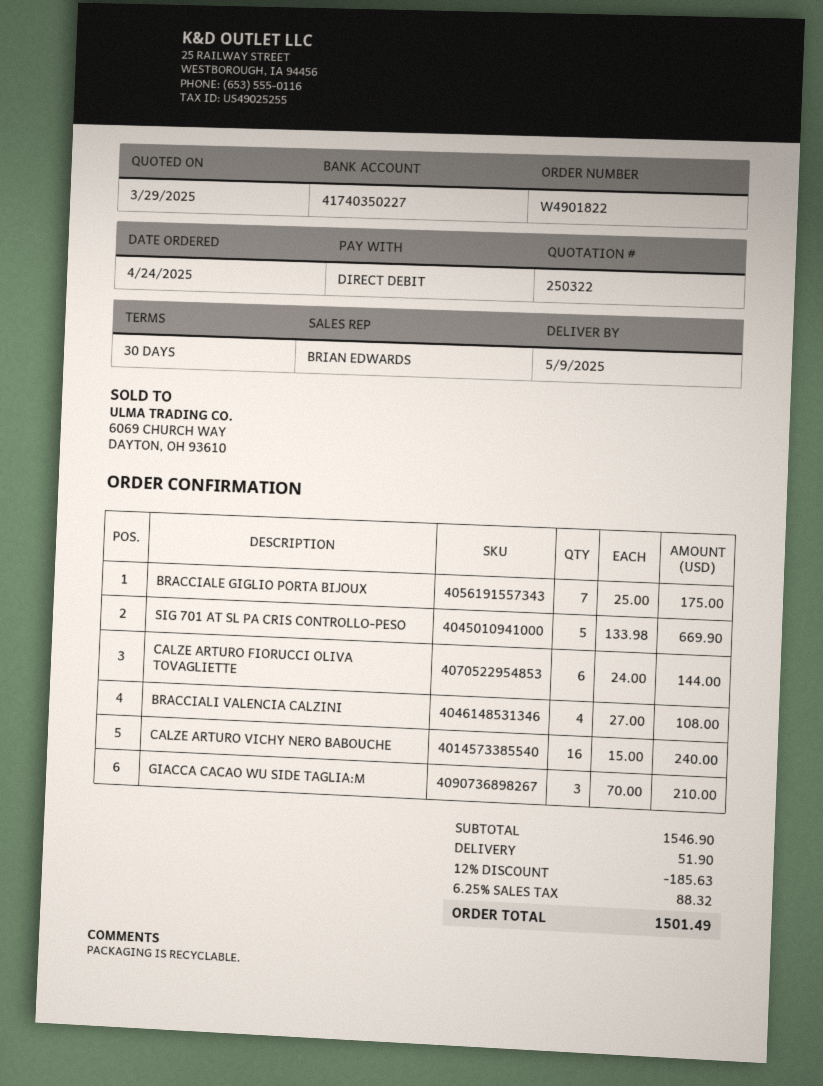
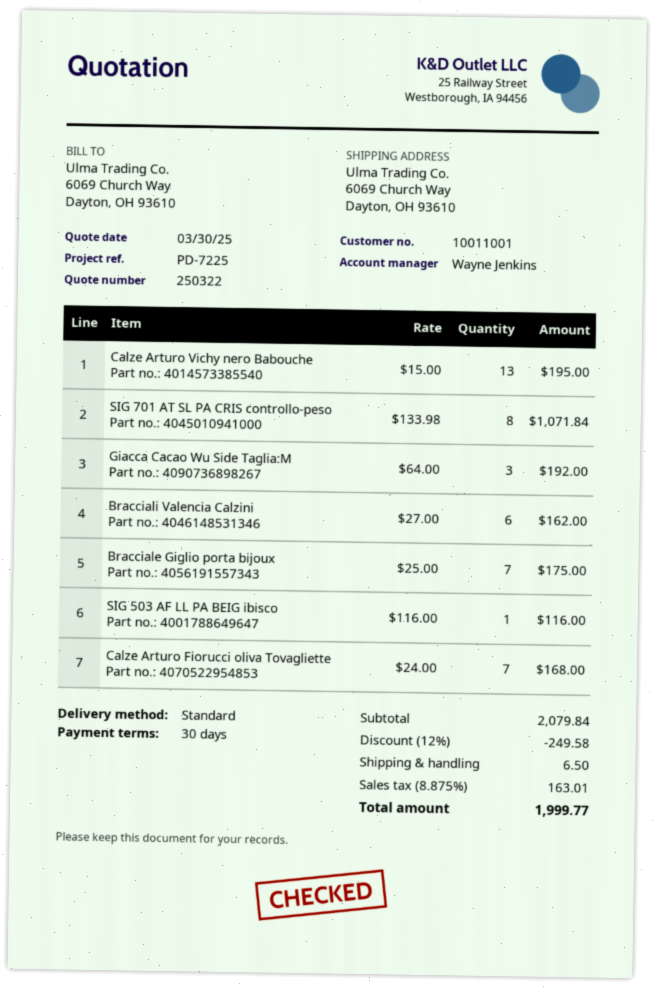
quote date: 2025-03-29 -> 2025-03-30
sales rep: BRIAN EDWARDS -> Wayne Jenkins
SIG 701 AT SL PA CRIS CONTROLLO-PESO: 5 x 133.98 = 669.90 -> 8 x 133.98 = 1071.84
CALZE ARTURO FIORUCCI OLIVA TOVAGLIETTE: 6 x 24.00 = 144.00 -> 7 x 24.00 = 168.00
BRACCIALI VALENCIA CALZINI: 4 x 27.00 = 108.00 -> 6 x 27.00 = 162.00
CALZE ARTURO VICHY NERO BABOUCHE: 16 x 15.00 = 240.00 -> 13 x 15.00 = 195.00
GIACCA CACAO WU SIDE TAGLIA:M: 3 x 70.00 = 210.00 -> 3 x 64.00 = 192.00
SIG 503 AF LL PA BEIG ibisco: none -> 1 x 116.00 = 116.00
subtotal: 1546.90 -> 2079.84
discount: 12% = 185.63 -> 12% = 249.58
shipping: 51.90 -> 6.50
tax: 6.25% = 88.32 -> 8.875% = 163.01
total: 1501.49 -> 1999.77

